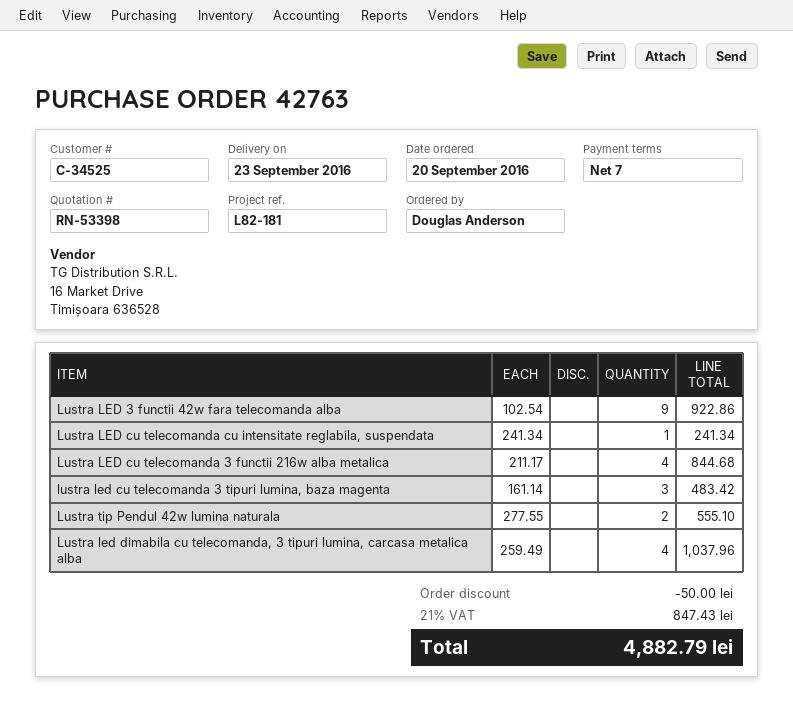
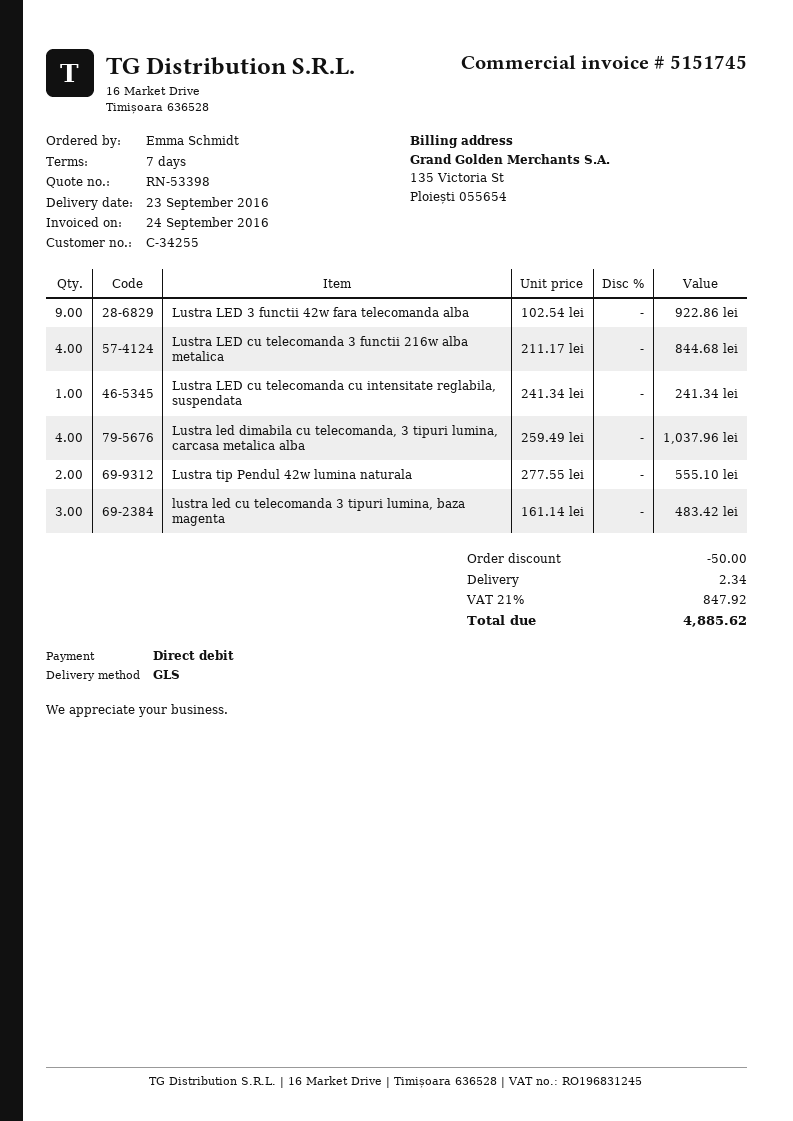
customer number: C-34525 -> C-34255
ordered by: Douglas Anderson -> Emma Schmidt
shipping: none -> 2.34
tax: 21% = 847.43 -> 21% = 847.92
total: 4882.79 -> 4885.62

